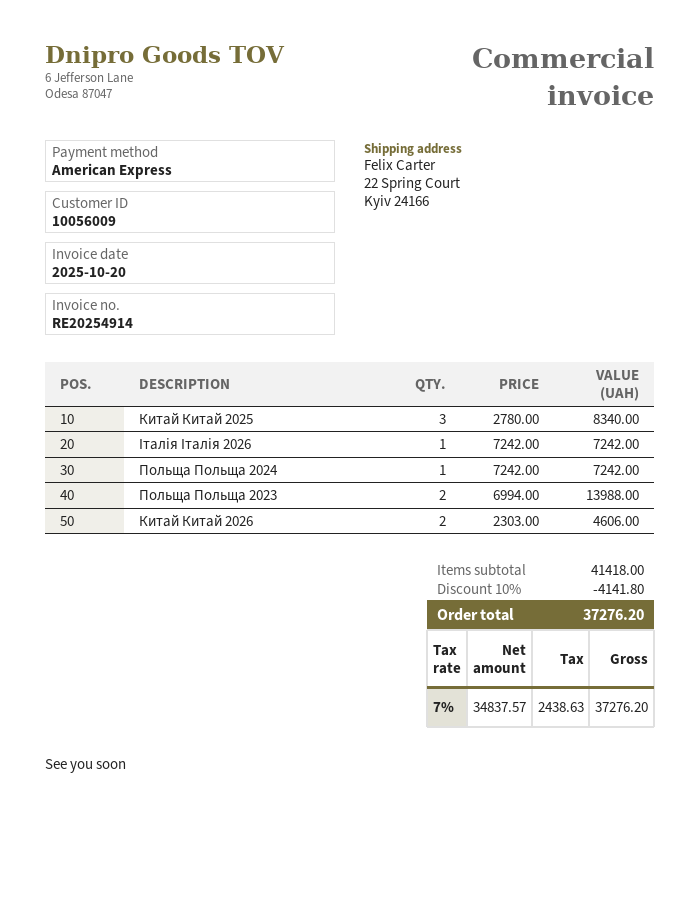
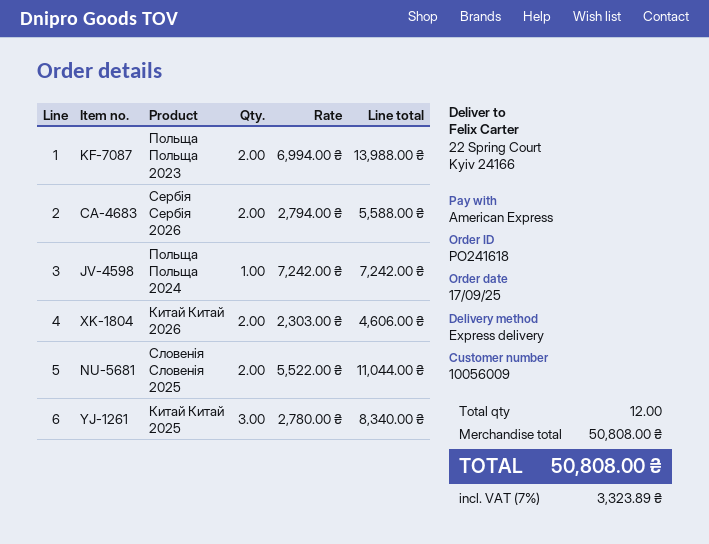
Італія Італія 2026: 1 x 7242.00 = 7242.00 -> none
Сербія Сербія 2026: none -> 2 x 2794.00 = 5588.00
Словенія Словенія 2025: none -> 2 x 5522.00 = 11044.00
subtotal: 41418.00 -> 50808.00
discount: 10% = 4141.80 -> none
tax: 7% = 2438.63 -> 7% = 3323.89
total: 37276.20 -> 50808.00

